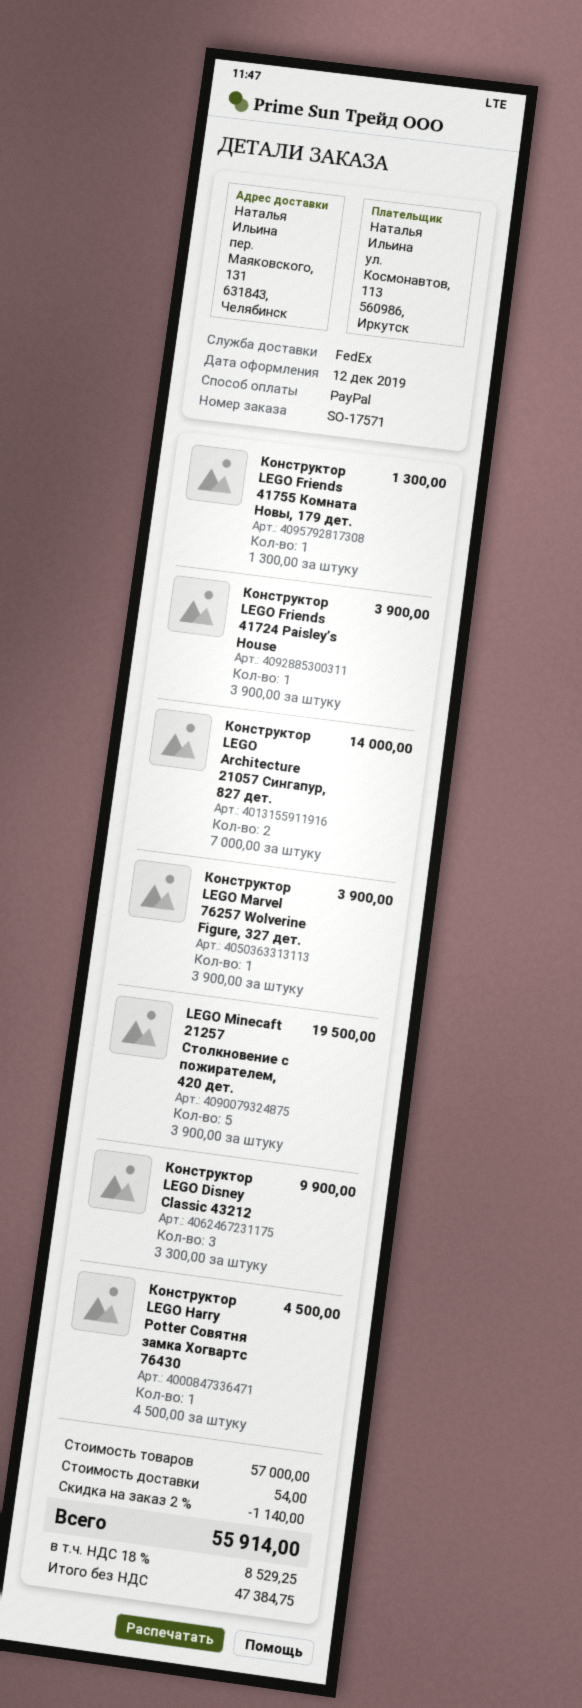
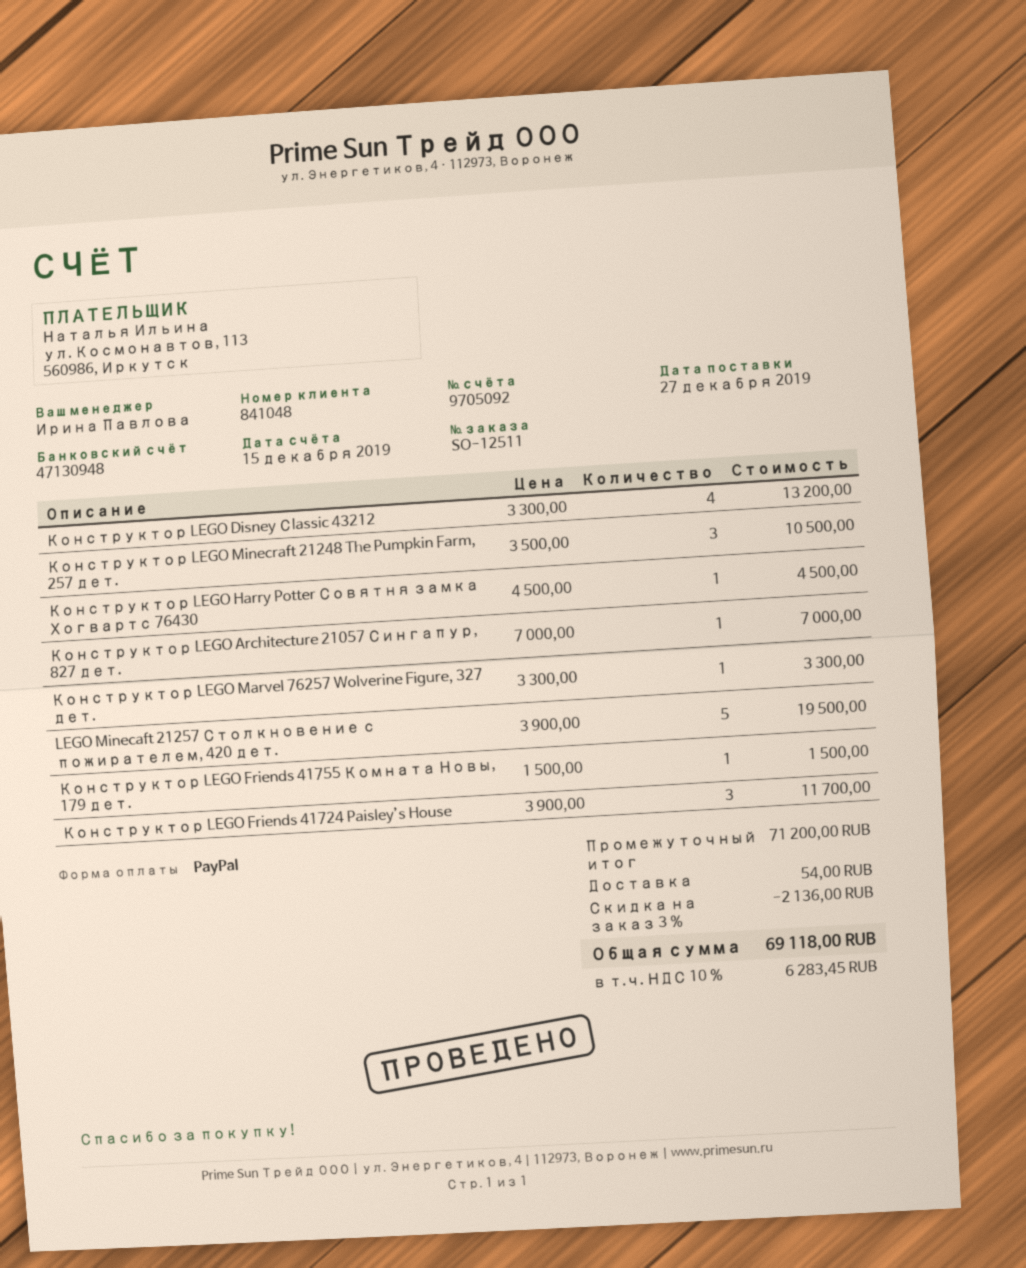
order number: SO-17571 -> SO-12511
Конструктор LEGO Friends 41755 Комната Новы, 179 дет.: 1 x 1300.00 = 1300.00 -> 1 x 1500.00 = 1500.00
Конструктор LEGO Friends 41724 Paisley’s House: 1 x 3900.00 = 3900.00 -> 3 x 3900.00 = 11700.00
Конструктор LEGO Architecture 21057 Сингапур, 827 дет.: 2 x 7000.00 = 14000.00 -> 1 x 7000.00 = 7000.00
Конструктор LEGO Marvel 76257 Wolverine Figure, 327 дет.: 1 x 3900.00 = 3900.00 -> 1 x 3300.00 = 3300.00
Конструктор LEGO Disney Сlassic 43212: 3 x 3300.00 = 9900.00 -> 4 x 3300.00 = 13200.00
Конструктор LEGO Minecraft 21248 The Pumpkin Farm, 257 дет.: none -> 3 x 3500.00 = 10500.00
subtotal: 57000.00 -> 71200.00
discount: 2% = 1140.00 -> 3% = 2136.00
tax: 18% = 8529.25 -> 10% = 6283.45
total: 55914.00 -> 69118.00

